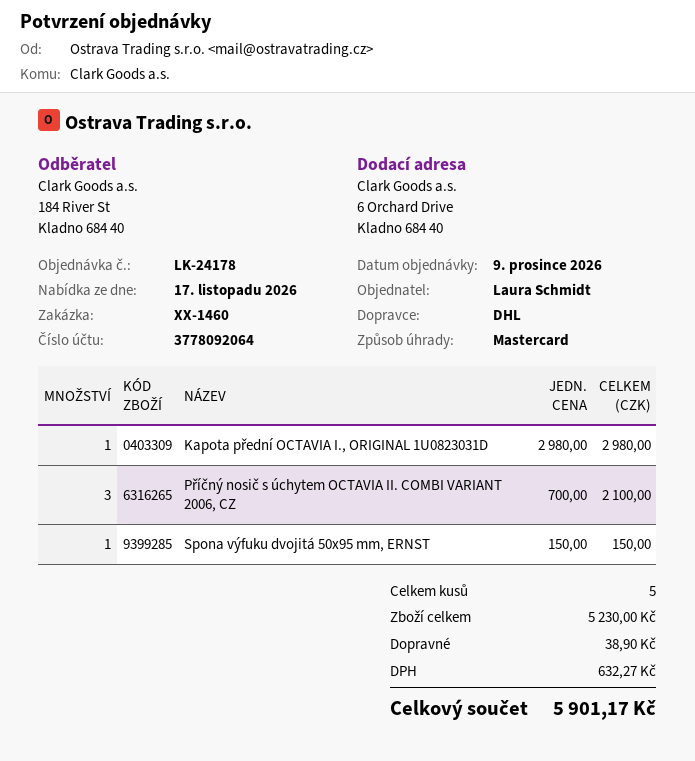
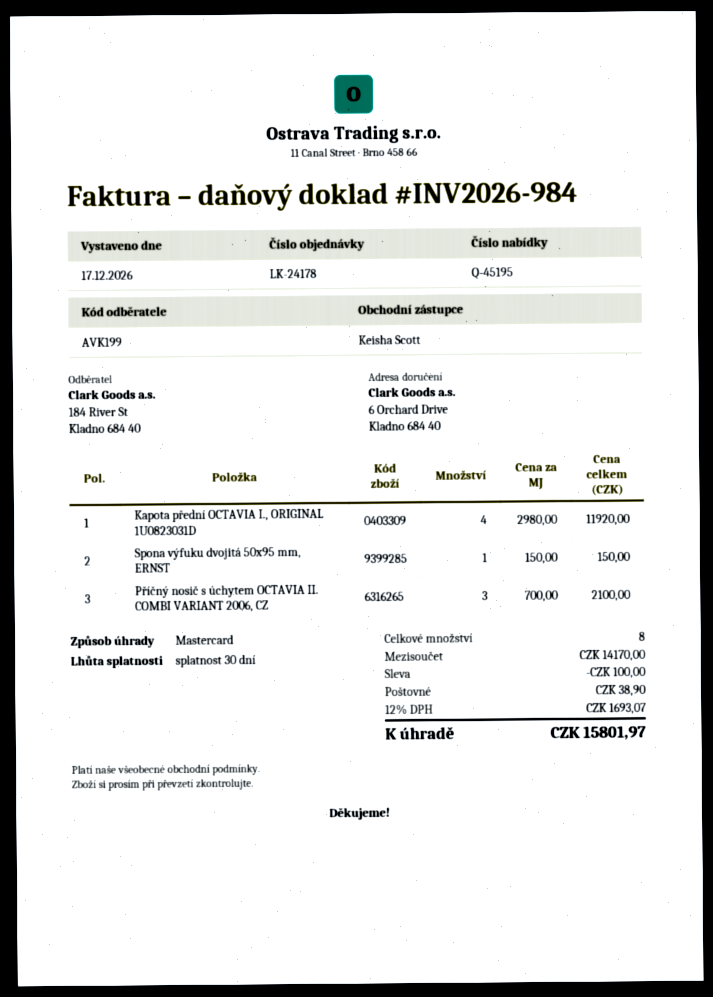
Kapota přední OCTAVIA I., ORIGINAL 1U0823031D: 1 x 2980.00 = 2980.00 -> 4 x 2980.00 = 11920.00
total quantity: 5 -> 8
subtotal: 5230.00 -> 14170.00
discount: none -> 100.00
tax: 632.27 -> 1693.07
total: 5901.17 -> 15801.97

